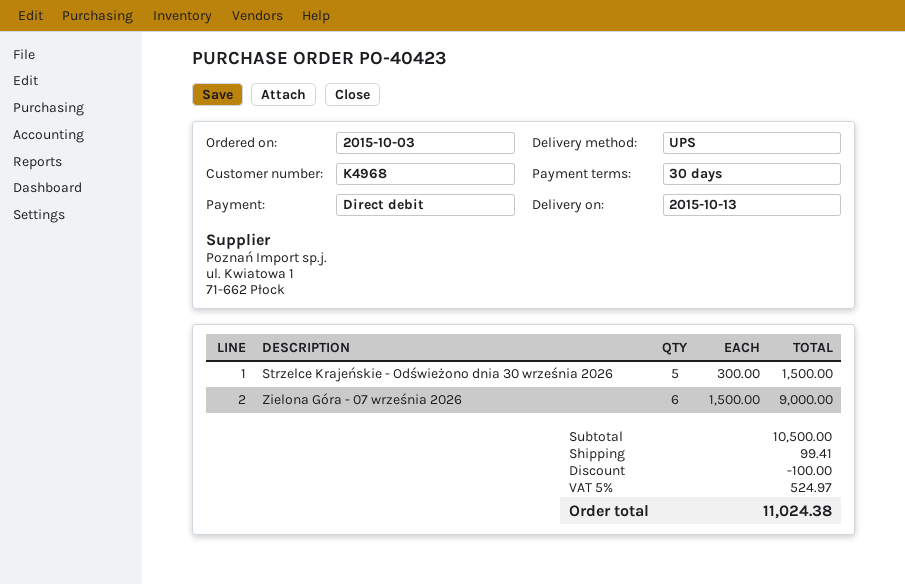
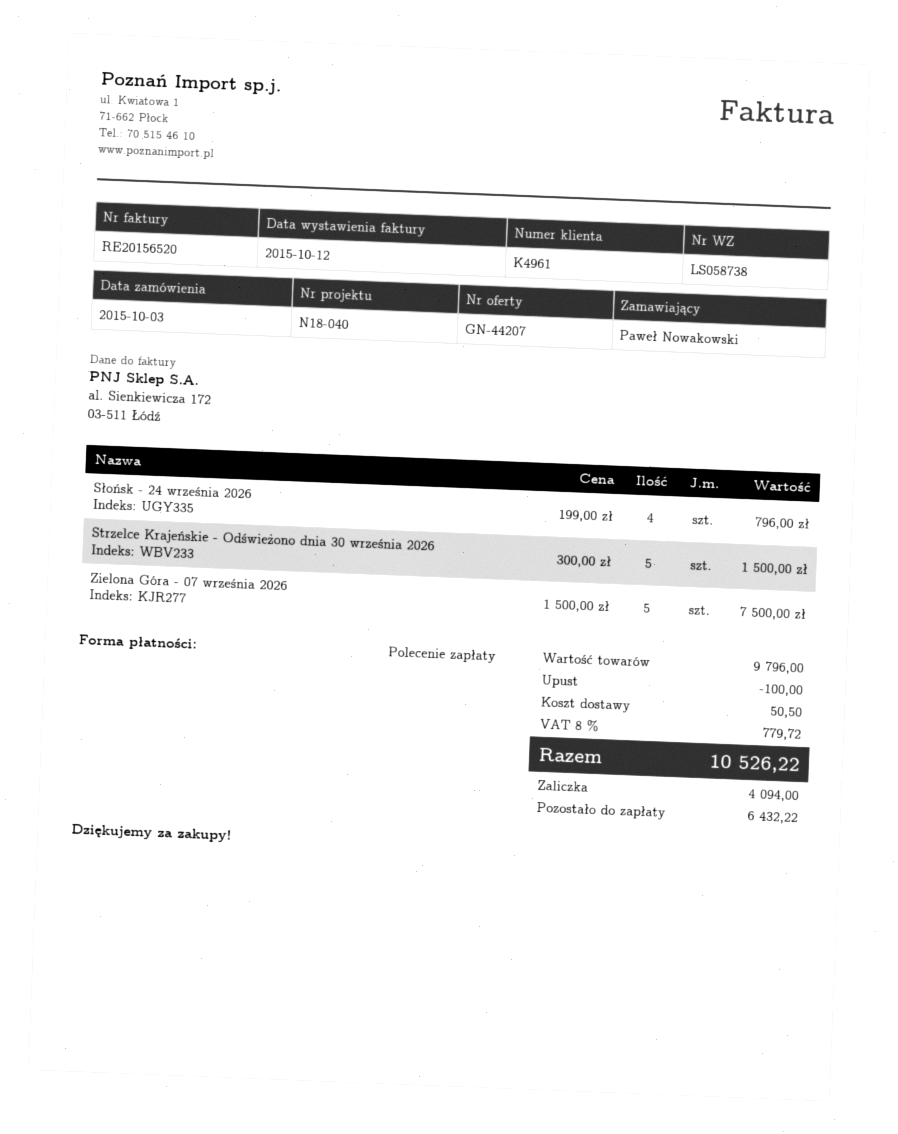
customer number: K4968 -> K4961
Zielona Góra - 07 września 2026: 6 x 1500.00 = 9000.00 -> 5 x 1500.00 = 7500.00
Słońsk - 24 września 2026: none -> 4 x 199.00 = 796.00
subtotal: 10500.00 -> 9796.00
shipping: 99.41 -> 50.50
tax: 5% = 524.97 -> 8% = 779.72
total: 11024.38 -> 10526.22

